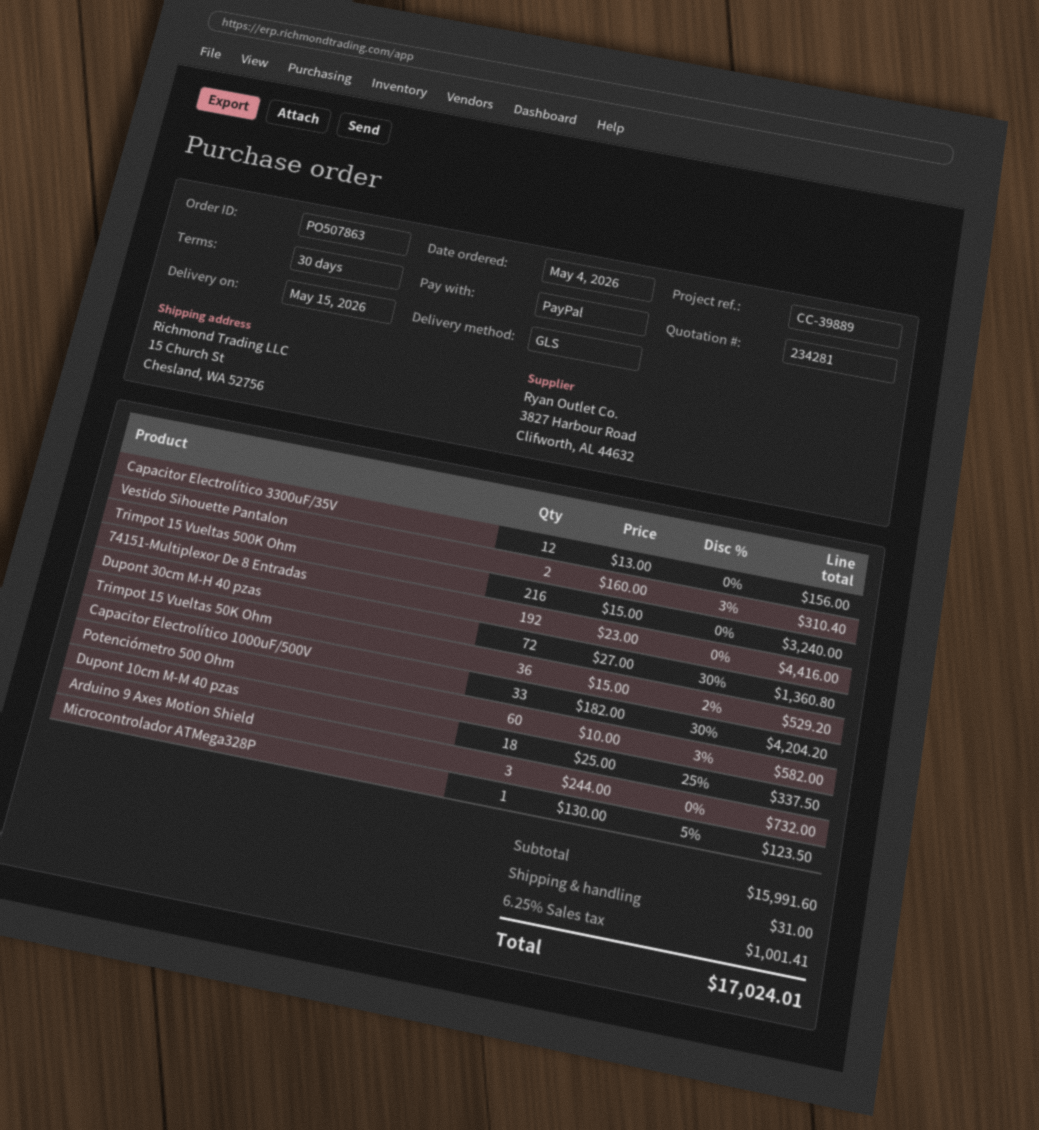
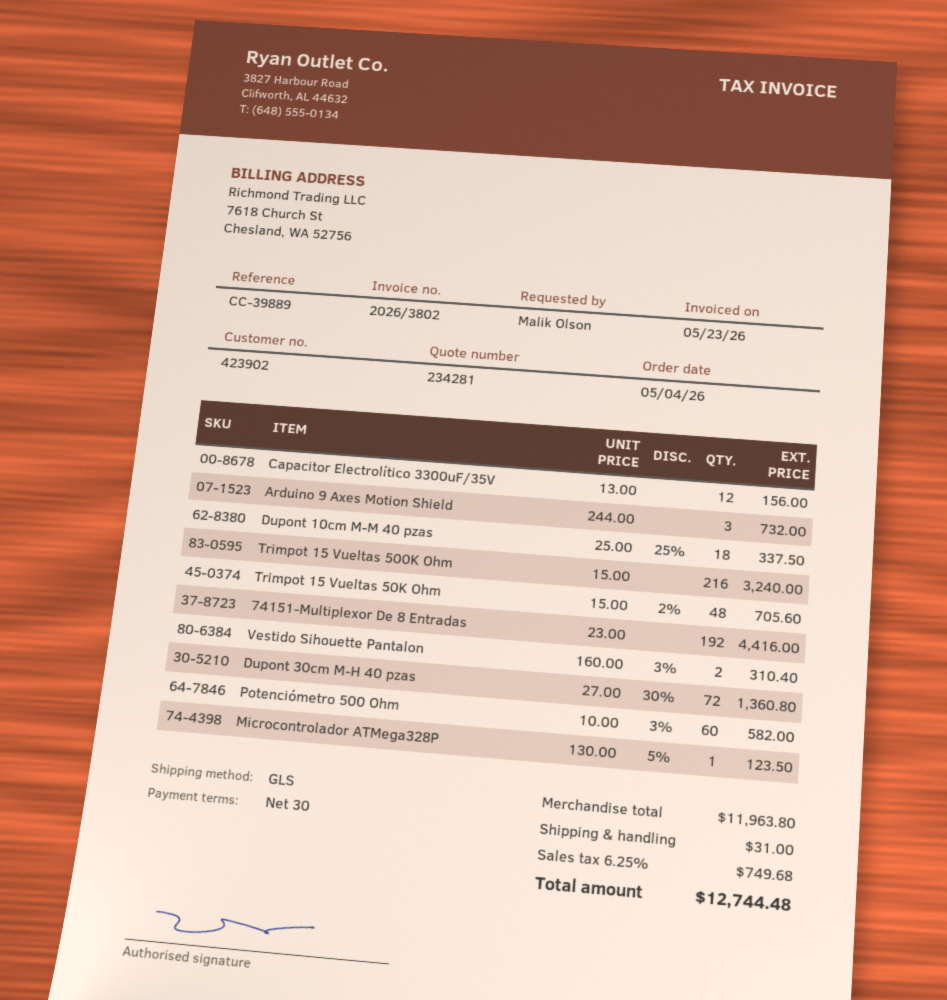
Trimpot 15 Vueltas 50K Ohm: 36 x 15.00 - 2% = 529.20 -> 48 x 15.00 - 2% = 705.60
Capacitor Electrolítico 1000uF/500V: 33 x 182.00 - 30% = 4204.20 -> none
subtotal: 15991.60 -> 11963.80
tax: 6.25% = 1001.41 -> 6.25% = 749.68
total: 17024.01 -> 12744.48

